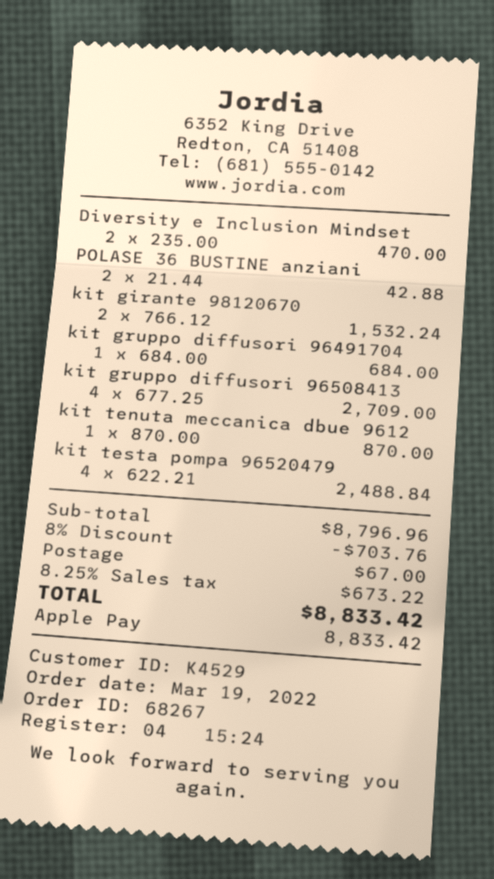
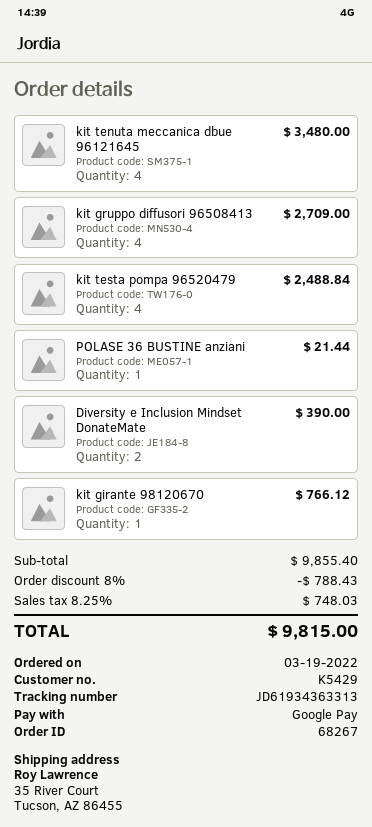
customer number: K4529 -> K5429
payment method: Apple Pay -> Google Pay
Diversity e Inclusion Mindset: 2 for 470.00 -> 2 for 390.00
POLASE 36 BUSTINE anziani: 2 for 42.88 -> 1 for 21.44
kit girante 98120670: 2 for 1532.24 -> 1 for 766.12
kit gruppo diffusori 96491704: 1 for 684.00 -> none
kit tenuta meccanica dbue 9612: 1 for 870.00 -> 4 for 3480.00
subtotal: 8796.96 -> 9855.40
discount: 8% = 703.76 -> 8% = 788.43
shipping: 67.00 -> none
tax: 8.25% = 673.22 -> 8.25% = 748.03
total: 8833.42 -> 9815.00

